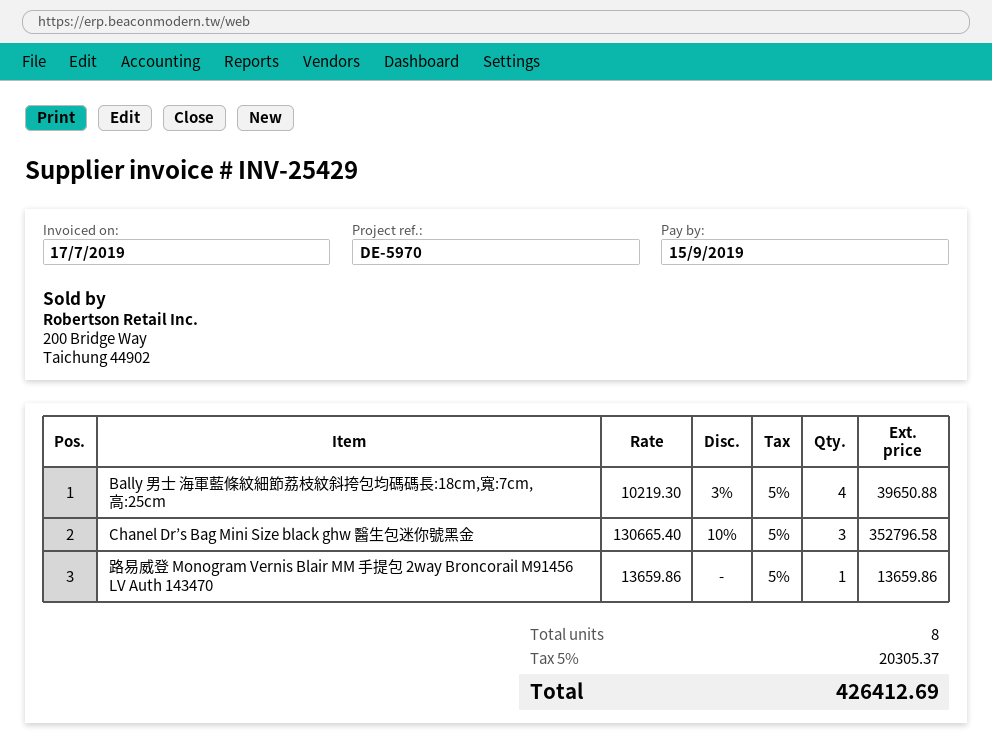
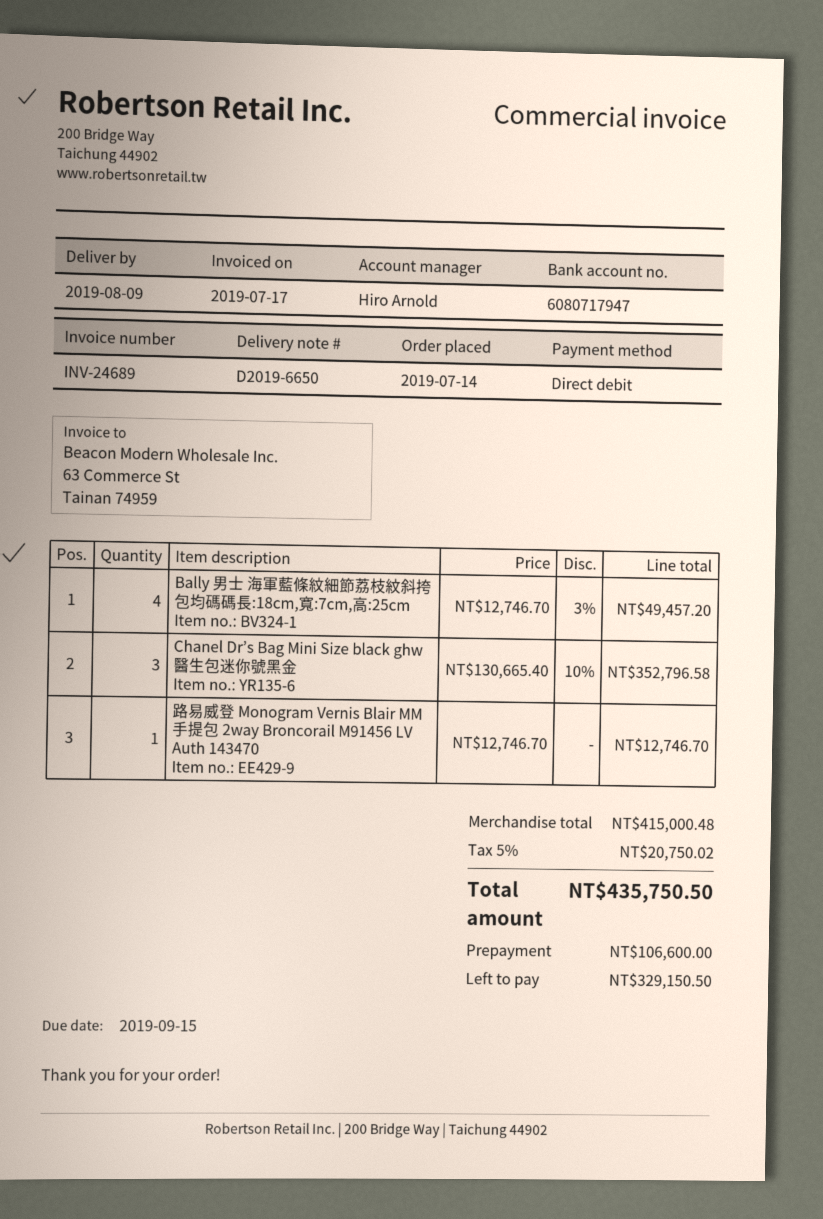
invoice number: INV-25429 -> INV-24689
Bally 男士 海軍藍條紋細節荔枝紋斜挎包均碼碼長:18cm,寬:7cm,高:25cm: 4 x 10219.30 - 3% = 39650.88 -> 4 x 12746.70 - 3% = 49457.20
路易威登 Monogram Vernis Blair MM 手提包 2way Broncorail M91456 LV Auth 143470: 1 x 13659.86 = 13659.86 -> 1 x 12746.70 = 12746.70
tax: 5% = 20305.37 -> 5% = 20750.02
total: 426412.69 -> 435750.50

